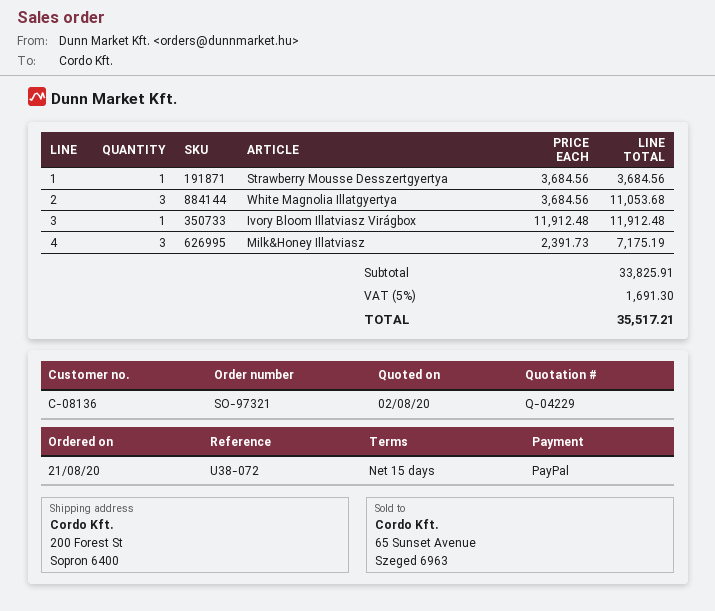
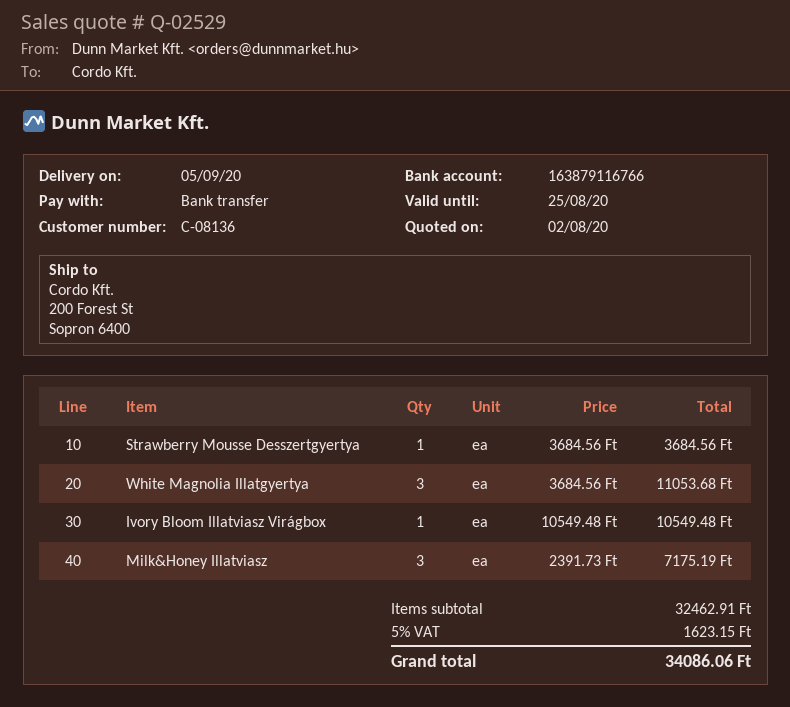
quote number: Q-04229 -> Q-02529
payment method: PayPal -> bank transfer
Ivory Bloom Illatviasz Virágbox: 1 x 11912.48 = 11912.48 -> 1 x 10549.48 = 10549.48
subtotal: 33825.91 -> 32462.91
tax: 5% = 1691.30 -> 5% = 1623.15
total: 35517.21 -> 34086.06

